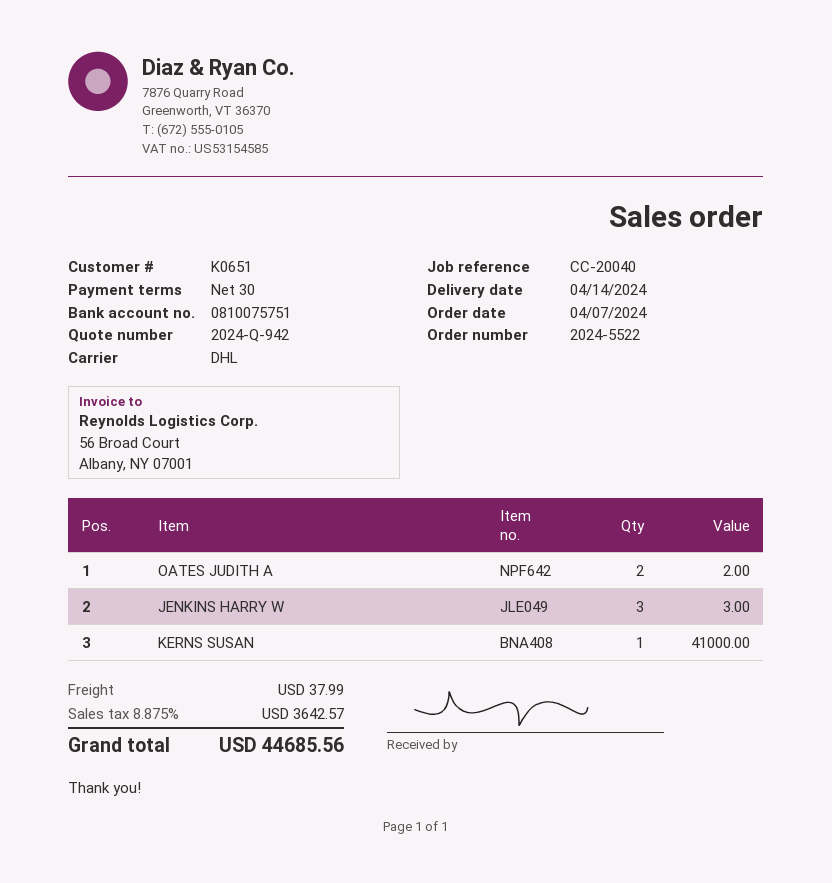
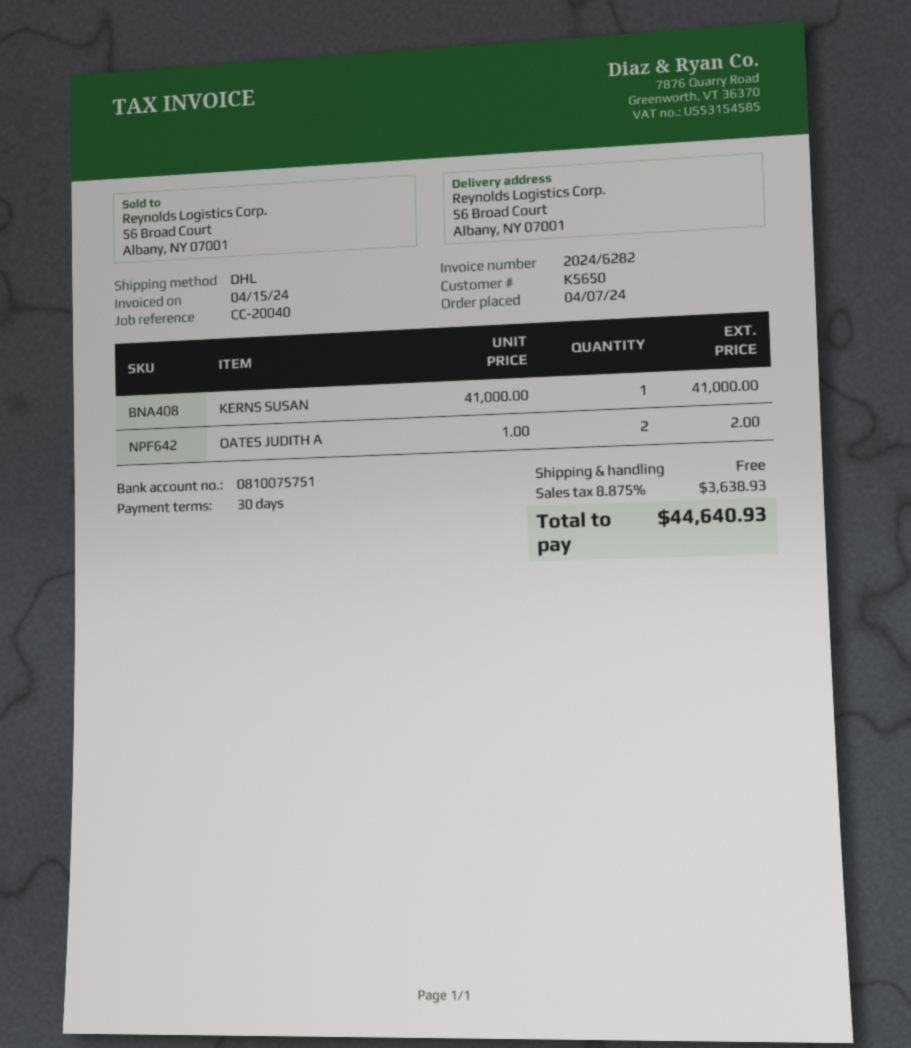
customer number: K0651 -> K5650
JENKINS HARRY W: 3 for 3.00 -> none
shipping: 37.99 -> 0.00
tax: 8.875% = 3642.57 -> 8.875% = 3638.93
total: 44685.56 -> 44640.93

